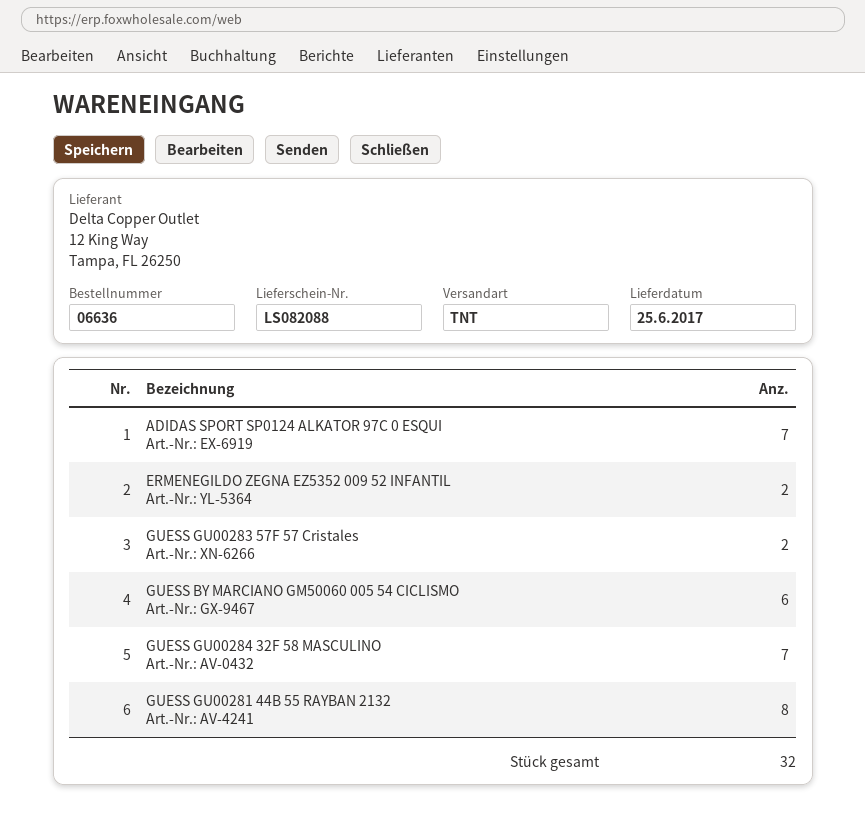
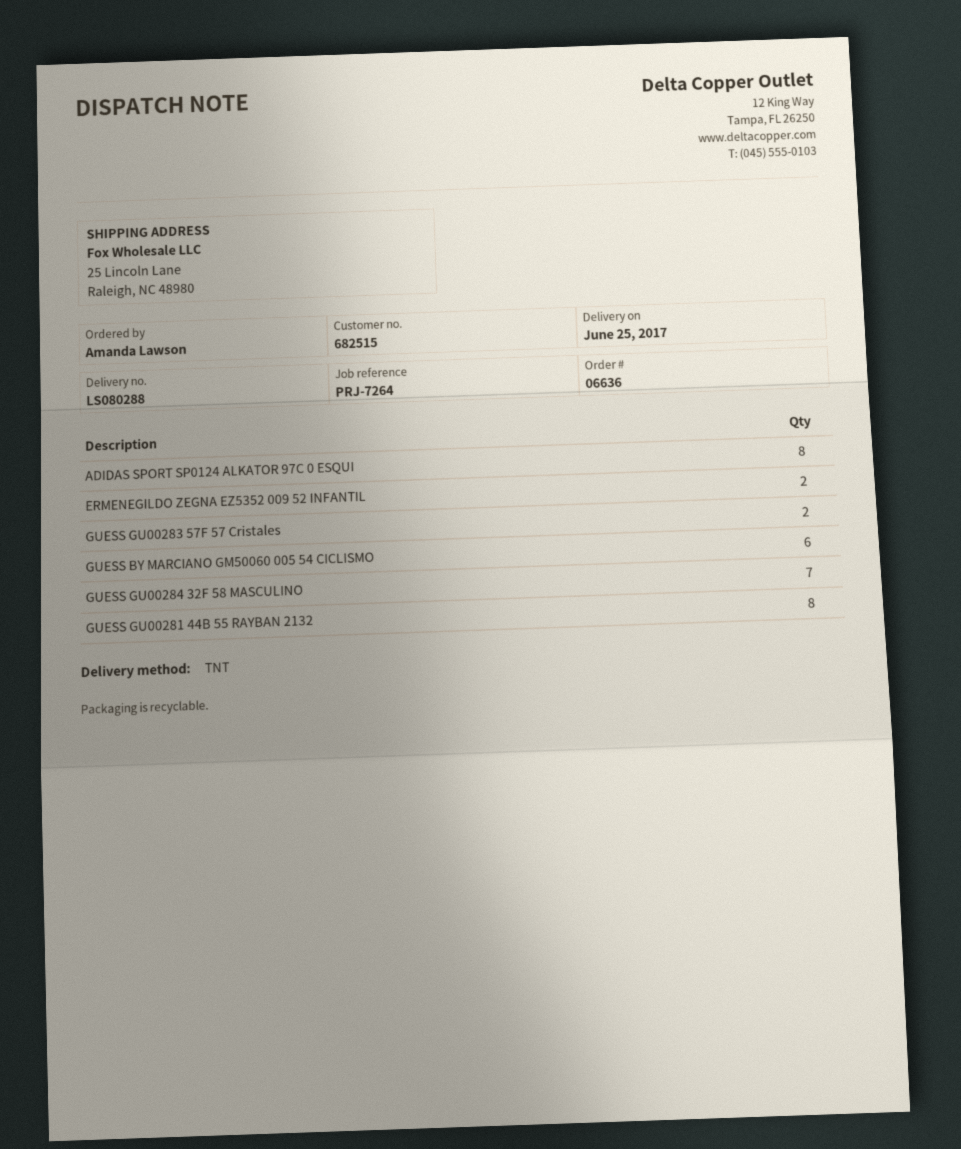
delivery note number: LS082088 -> LS080288
ADIDAS SPORT SP0124 ALKATOR 97C 0 ESQUI: 7 -> 8

